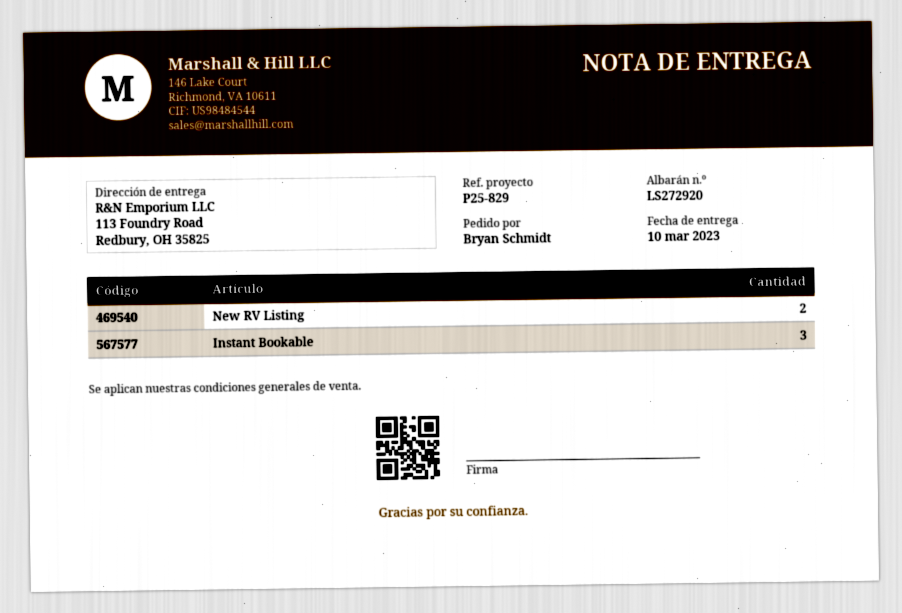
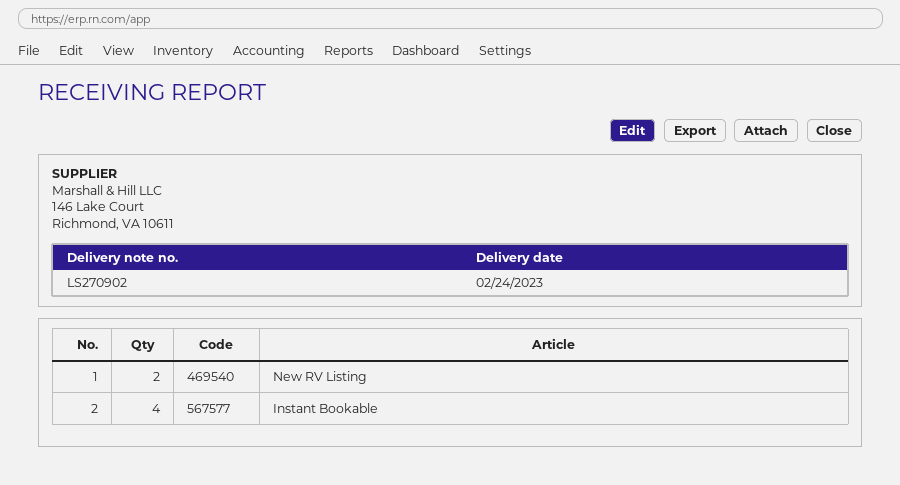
delivery note number: LS272920 -> LS270902
delivery date: 2023-03-10 -> 2023-02-24
Instant Bookable: 3 -> 4

